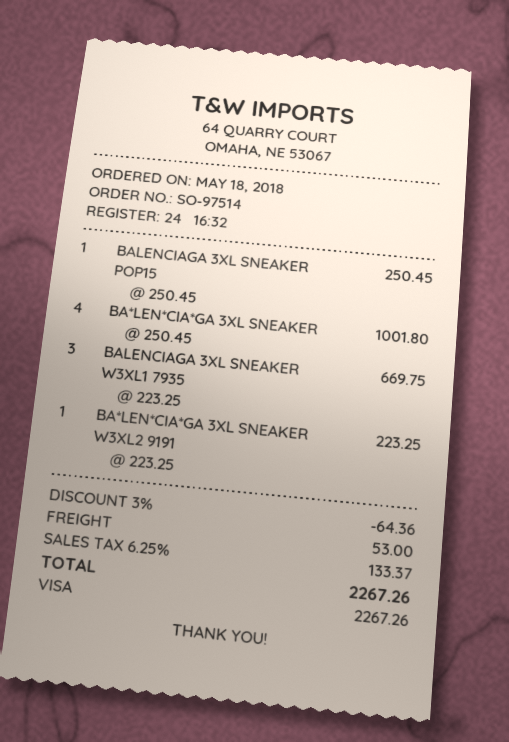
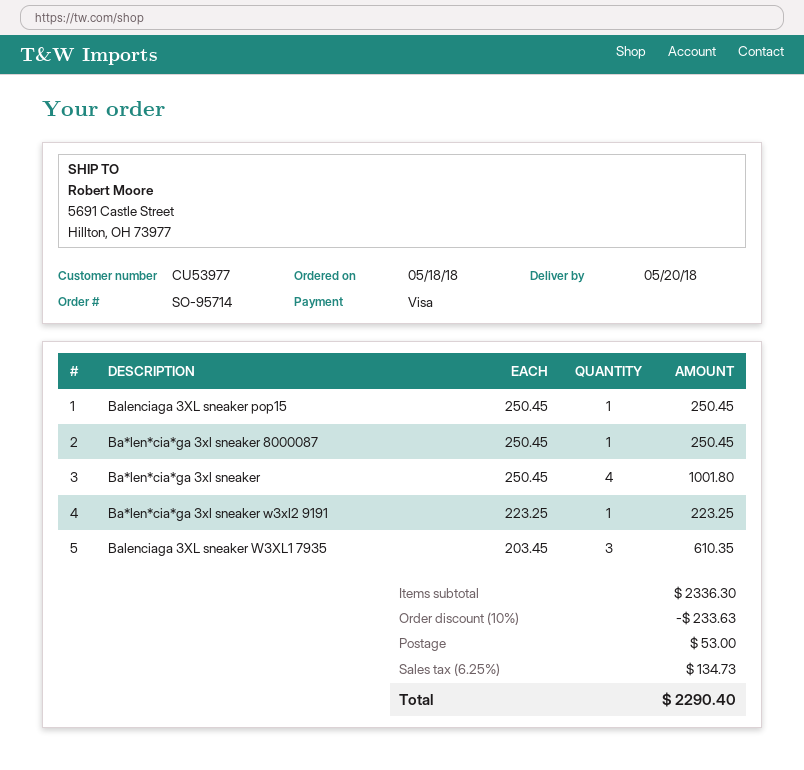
order number: SO-97514 -> SO-95714
BALENCIAGA 3XL SNEAKER W3XL1 7935: 3 x 223.25 = 669.75 -> 3 x 203.45 = 610.35
Ba*len*cia*ga 3xl sneaker 8000087: none -> 1 x 250.45 = 250.45
discount: 3% = 64.36 -> 10% = 233.63
tax: 6.25% = 133.37 -> 6.25% = 134.73
total: 2267.26 -> 2290.40

